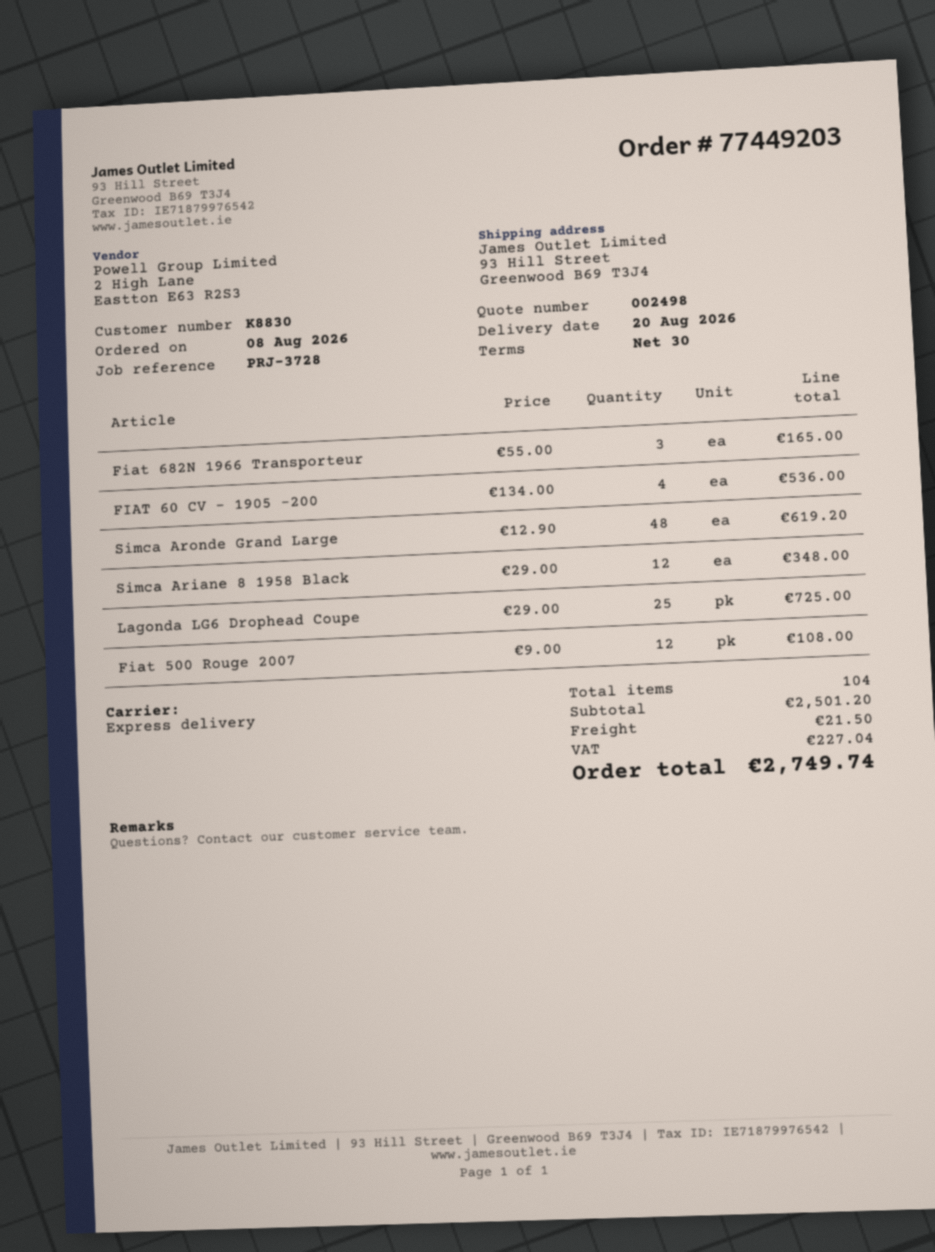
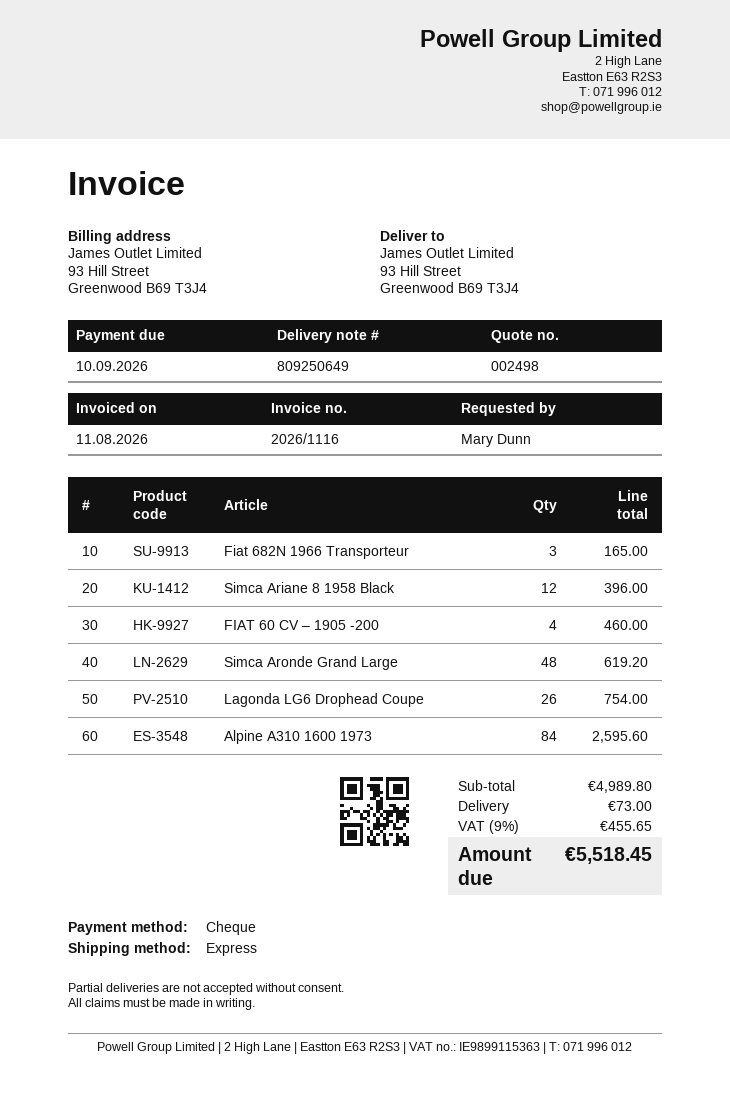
FIAT 60 CV – 1905 -200: 4 for 536.00 -> 4 for 460.00
Simca Ariane 8 1958 Black: 12 for 348.00 -> 12 for 396.00
Lagonda LG6 Drophead Coupe: 25 for 725.00 -> 26 for 754.00
Fiat 500 Rouge 2007: 12 for 108.00 -> none
Alpine A310 1600 1973: none -> 84 for 2595.60
subtotal: 2501.20 -> 4989.80
shipping: 21.50 -> 73.00
tax: 227.04 -> 455.65
total: 2749.74 -> 5518.45

